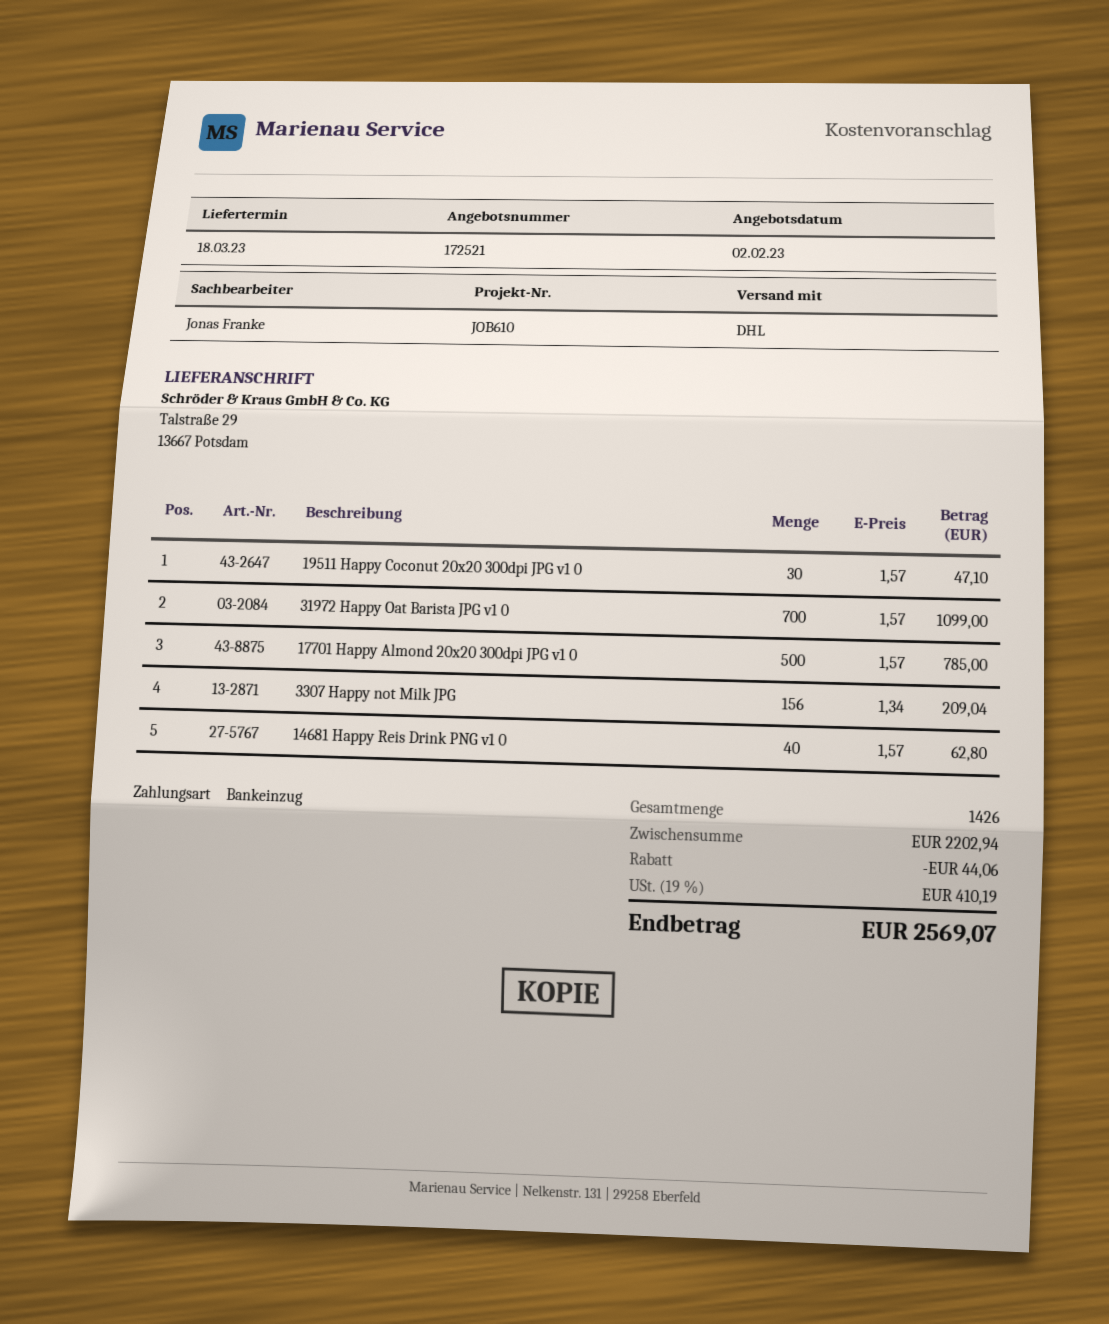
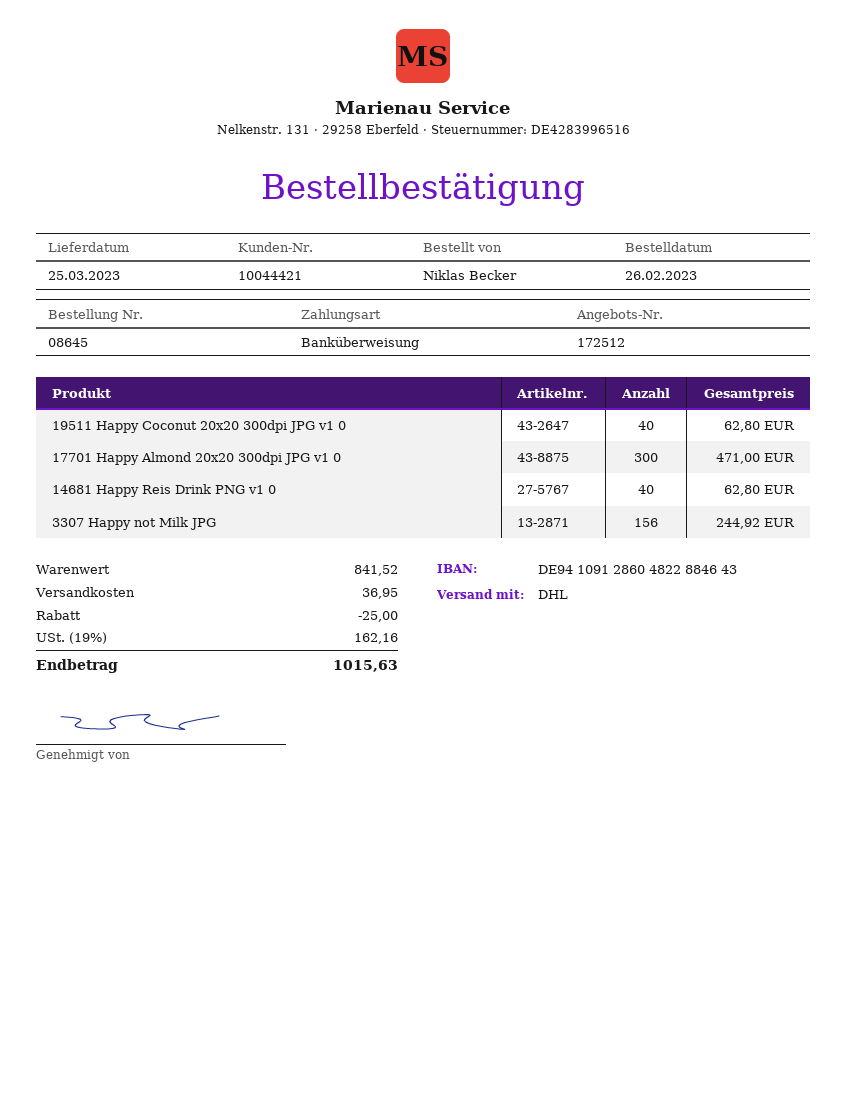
quote number: 172521 -> 172512
delivery date: 2023-03-18 -> 2023-03-25
payment method: direct debit -> bank transfer
19511 Happy Coconut 20x20 300dpi JPG v1 0: 30 for 47.10 -> 40 for 62.80
31972 Happy Oat Barista JPG v1 0: 700 for 1099.00 -> none
17701 Happy Almond 20x20 300dpi JPG v1 0: 500 for 785.00 -> 300 for 471.00
3307 Happy not Milk JPG: 156 for 209.04 -> 156 for 244.92
subtotal: 2202.94 -> 841.52
discount: 44.06 -> 25.00
shipping: none -> 36.95
tax: 19% = 410.19 -> 19% = 162.16
total: 2569.07 -> 1015.63

